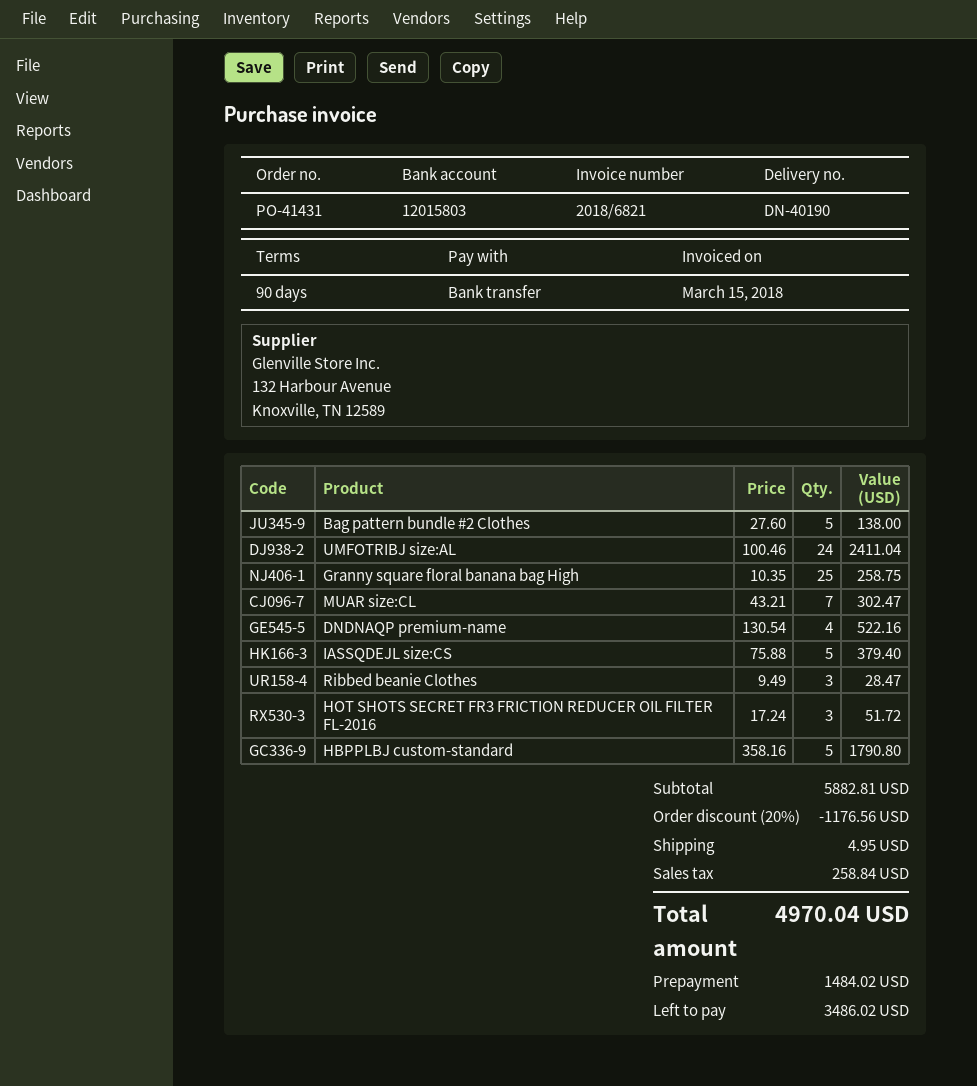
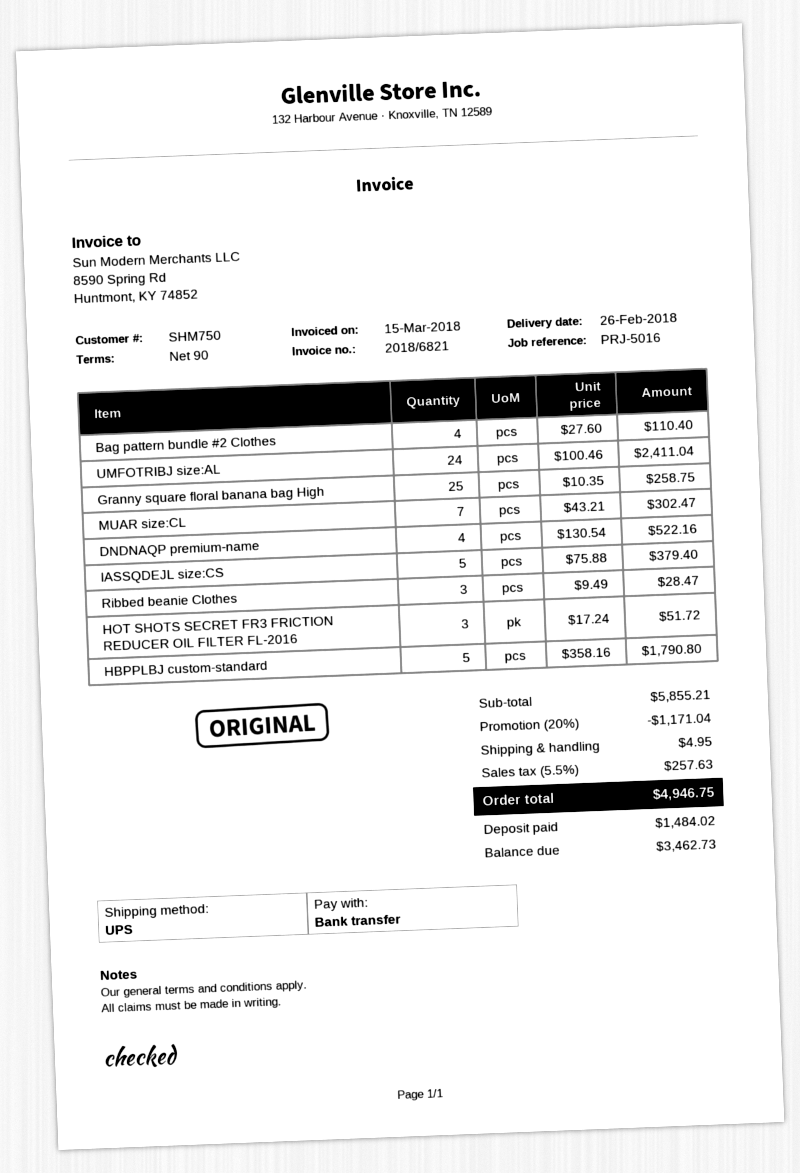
Bag pattern bundle #2 Clothes: 5 x 27.60 = 138.00 -> 4 x 27.60 = 110.40
subtotal: 5882.81 -> 5855.21
discount: 20% = 1176.56 -> 20% = 1171.04
tax: 258.84 -> 257.63
total: 4970.04 -> 4946.75
balance: 3486.02 -> 3462.73

